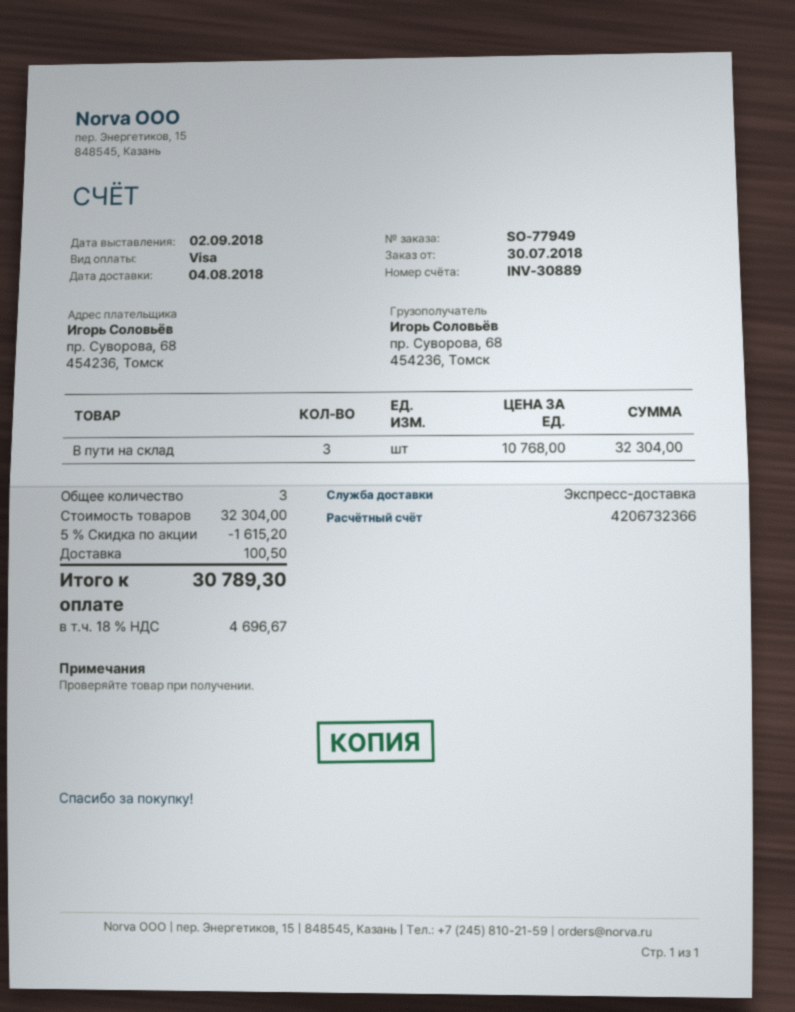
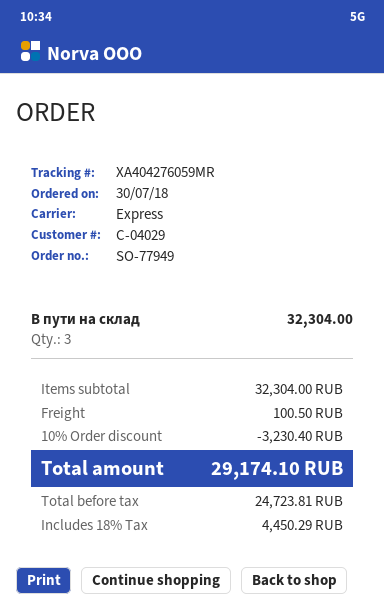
discount: 5% = 1615.20 -> 10% = 3230.40
tax: 18% = 4696.67 -> 18% = 4450.29
total: 30789.30 -> 29174.10

